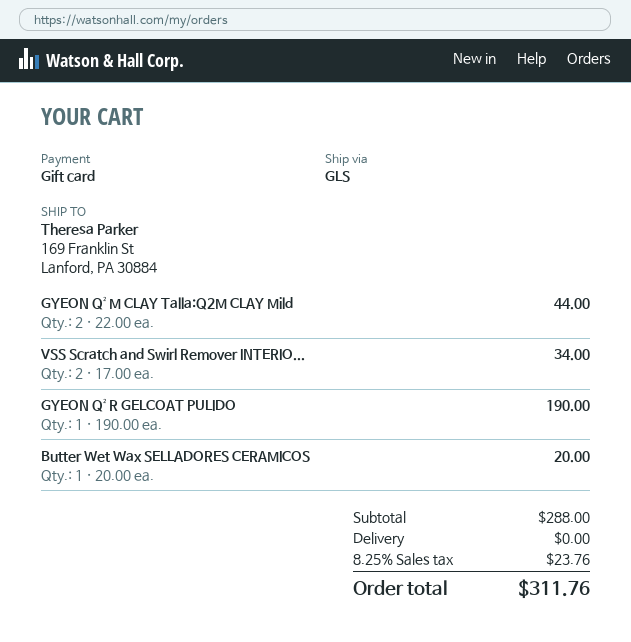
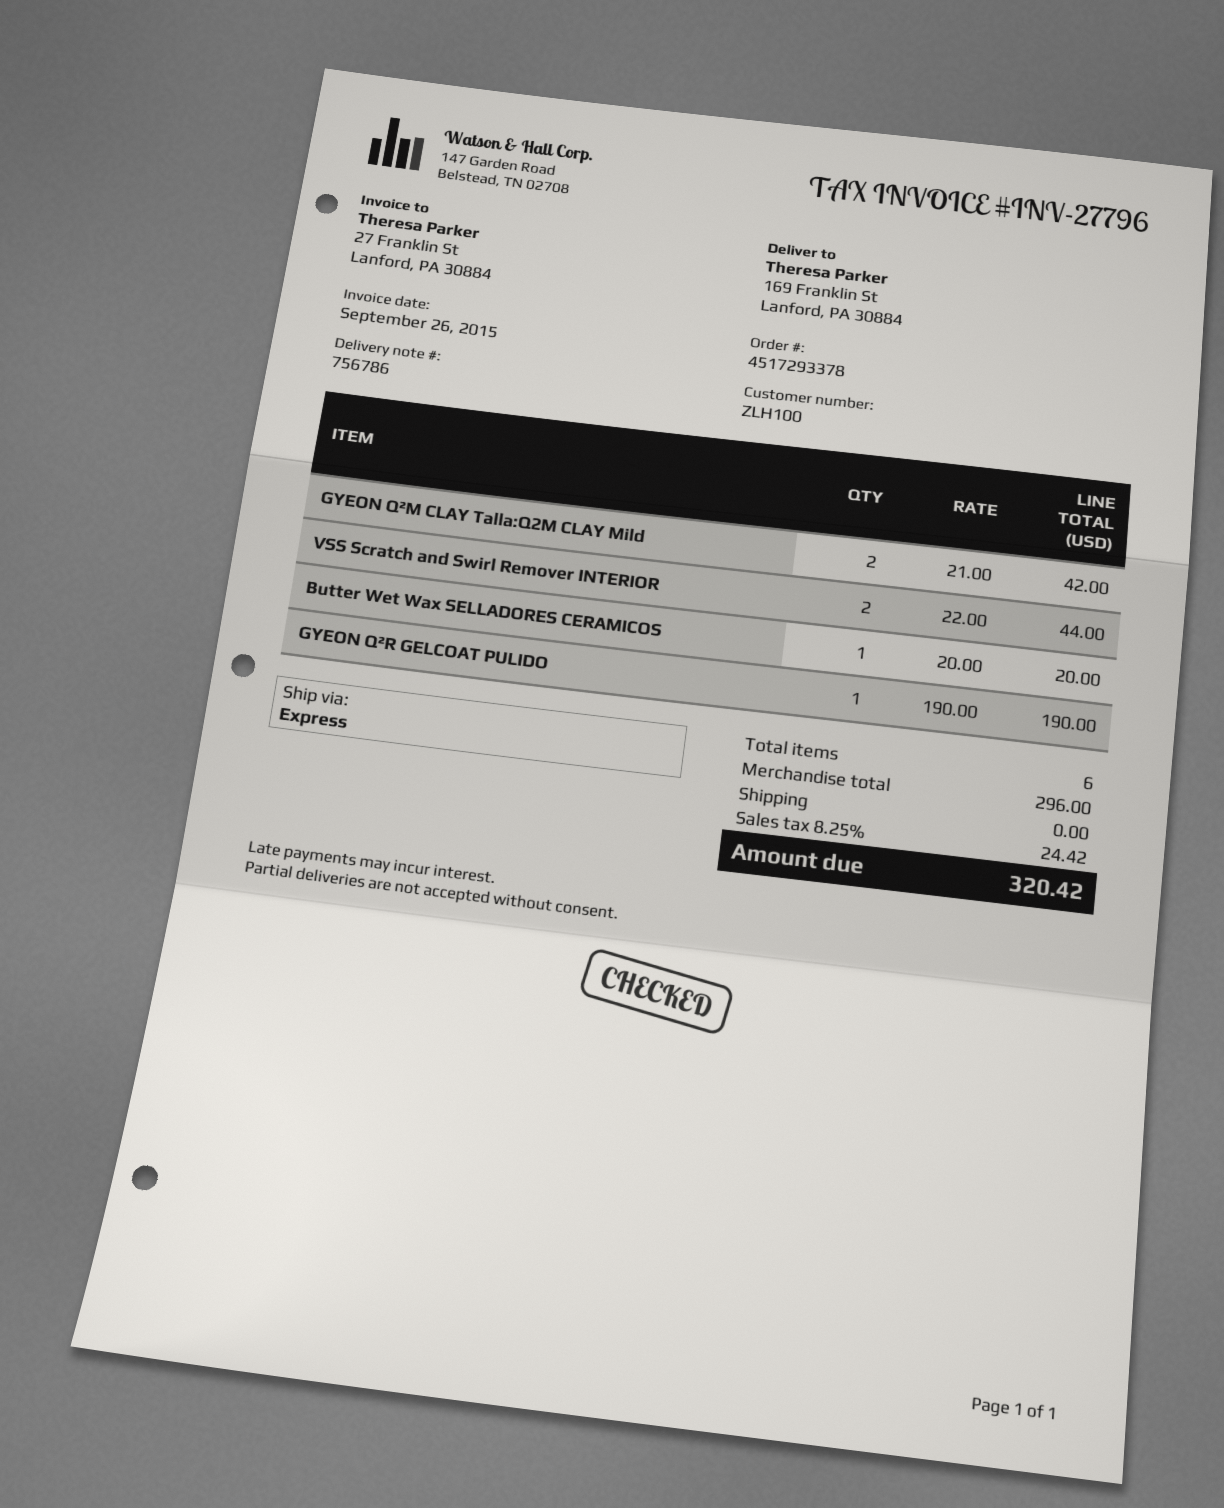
shipping method: GLS -> express
GYEON Q²M CLAY Talla:Q2M CLAY Mild: 2 x 22.00 = 44.00 -> 2 x 21.00 = 42.00
VSS Scratch and Swirl Remover INTERIO...: 2 x 17.00 = 34.00 -> 2 x 22.00 = 44.00
subtotal: 288.00 -> 296.00
tax: 8.25% = 23.76 -> 8.25% = 24.42
total: 311.76 -> 320.42

